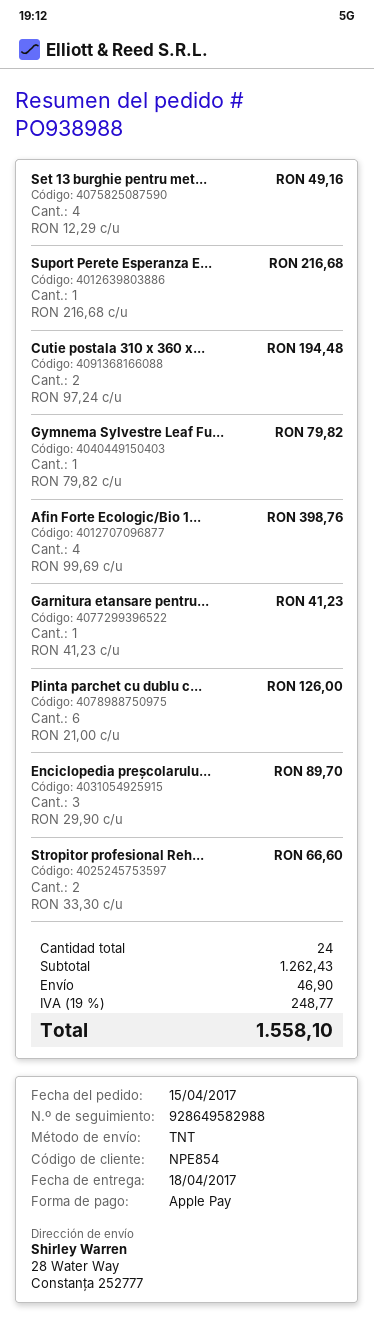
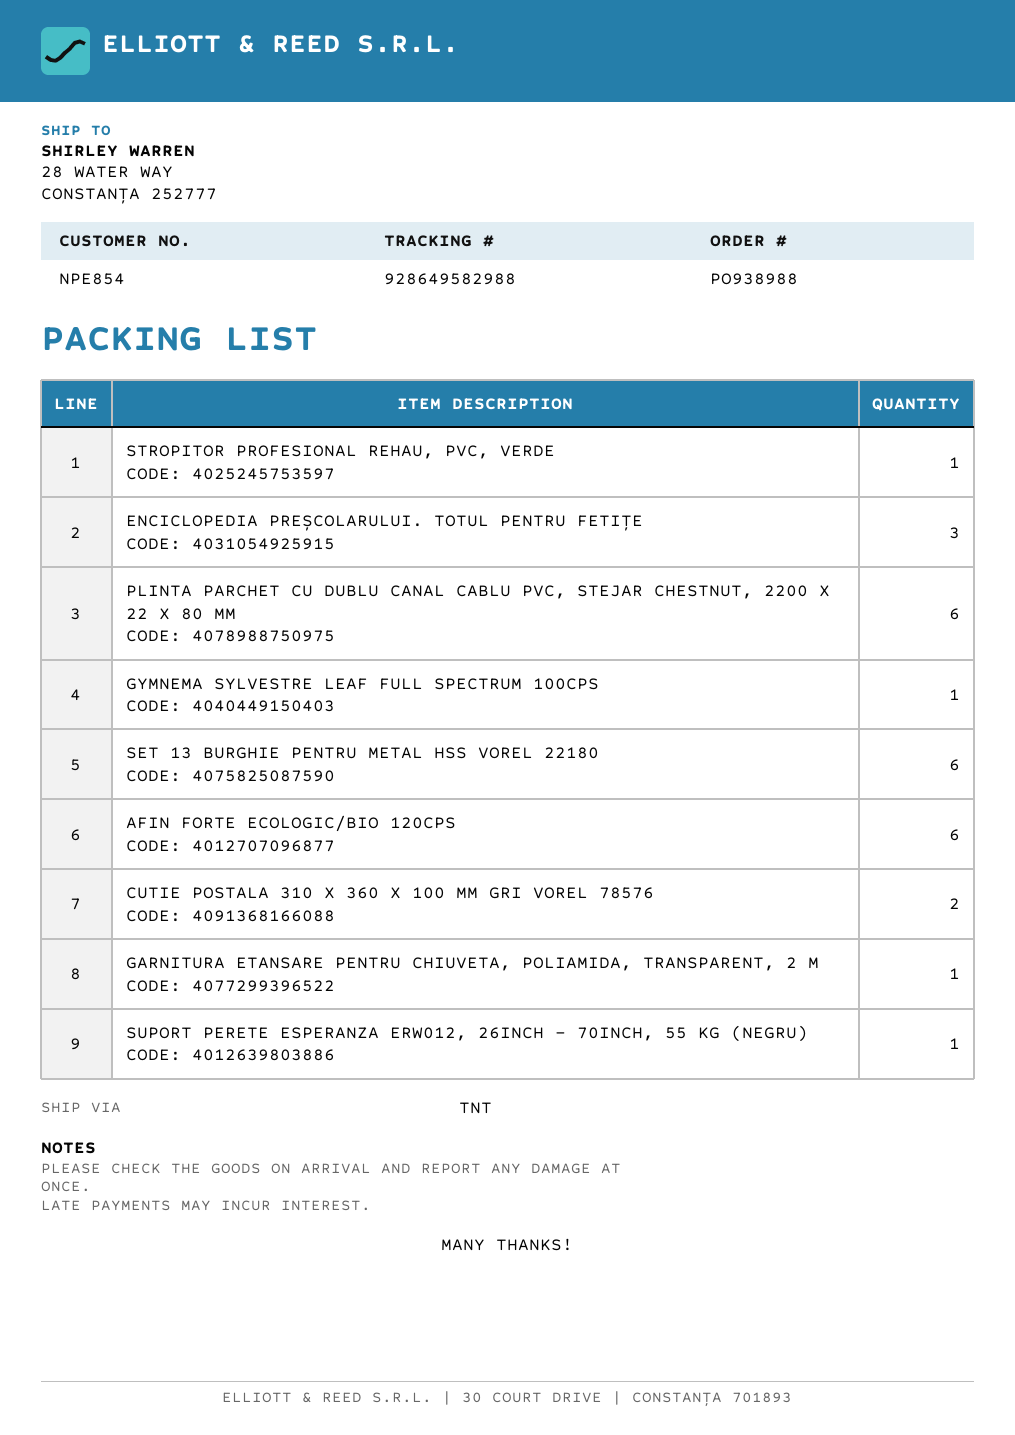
Set 13 burghie pentru met...: 4 -> 6
Afin Forte Ecologic/Bio 1...: 4 -> 6
Stropitor profesional Reh...: 2 -> 1

